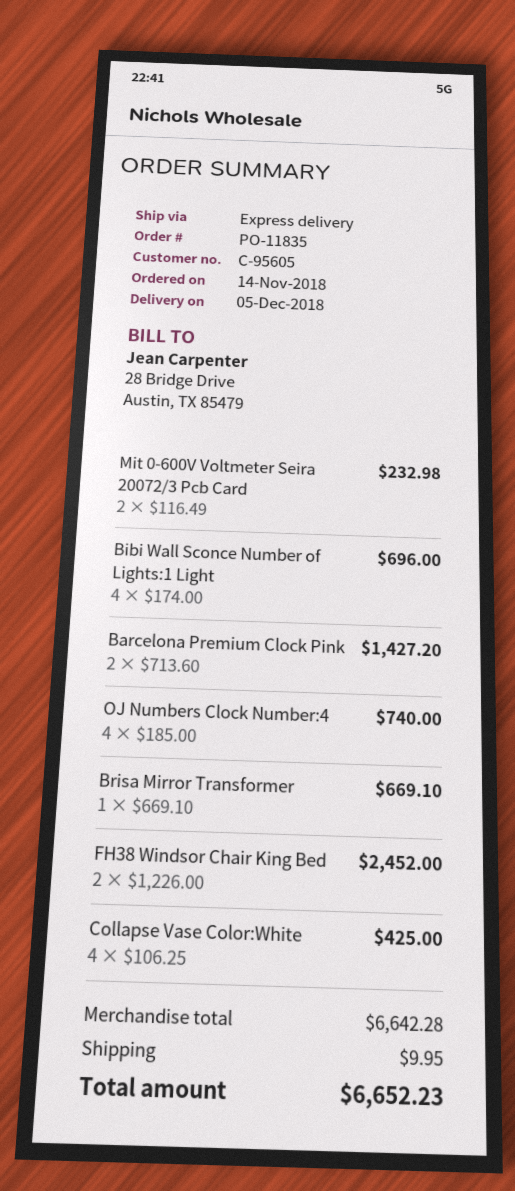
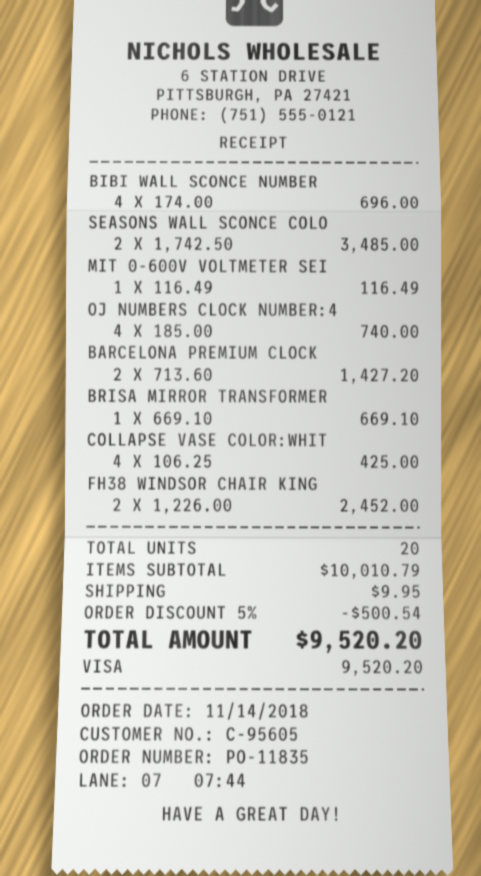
Mit 0-600V Voltmeter Seira 20072/3 Pcb Card: 2 x 116.49 = 232.98 -> 1 x 116.49 = 116.49
SEASONS WALL SCONCE COLO: none -> 2 x 1742.50 = 3485.00
subtotal: 6642.28 -> 10010.79
discount: none -> 5% = 500.54
total: 6652.23 -> 9520.20

